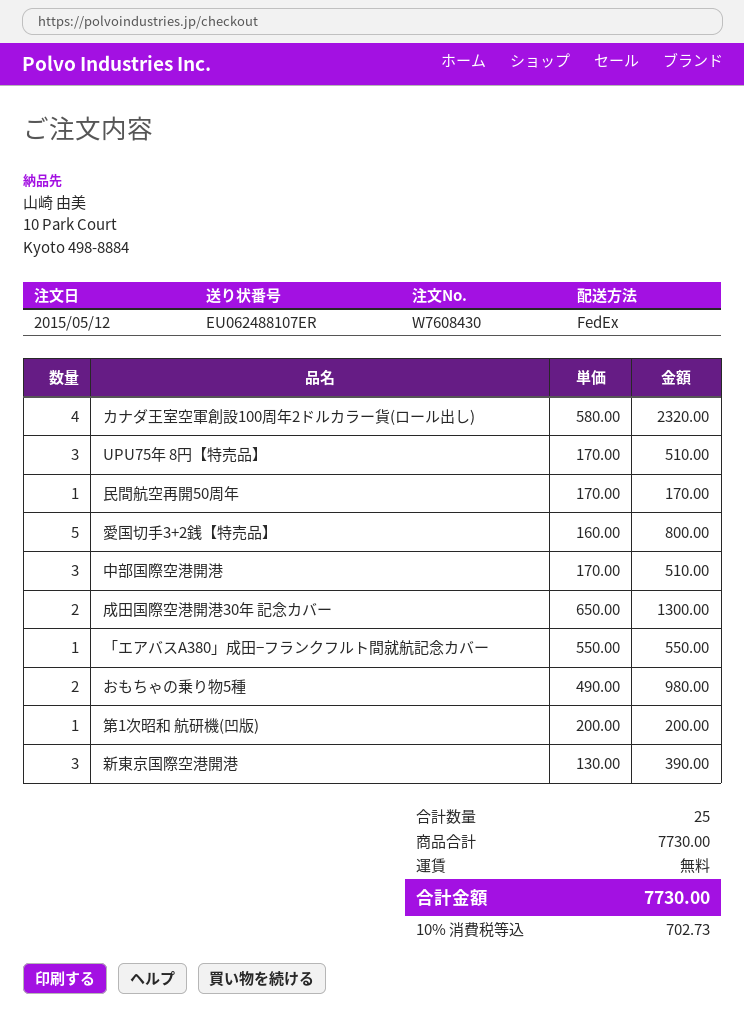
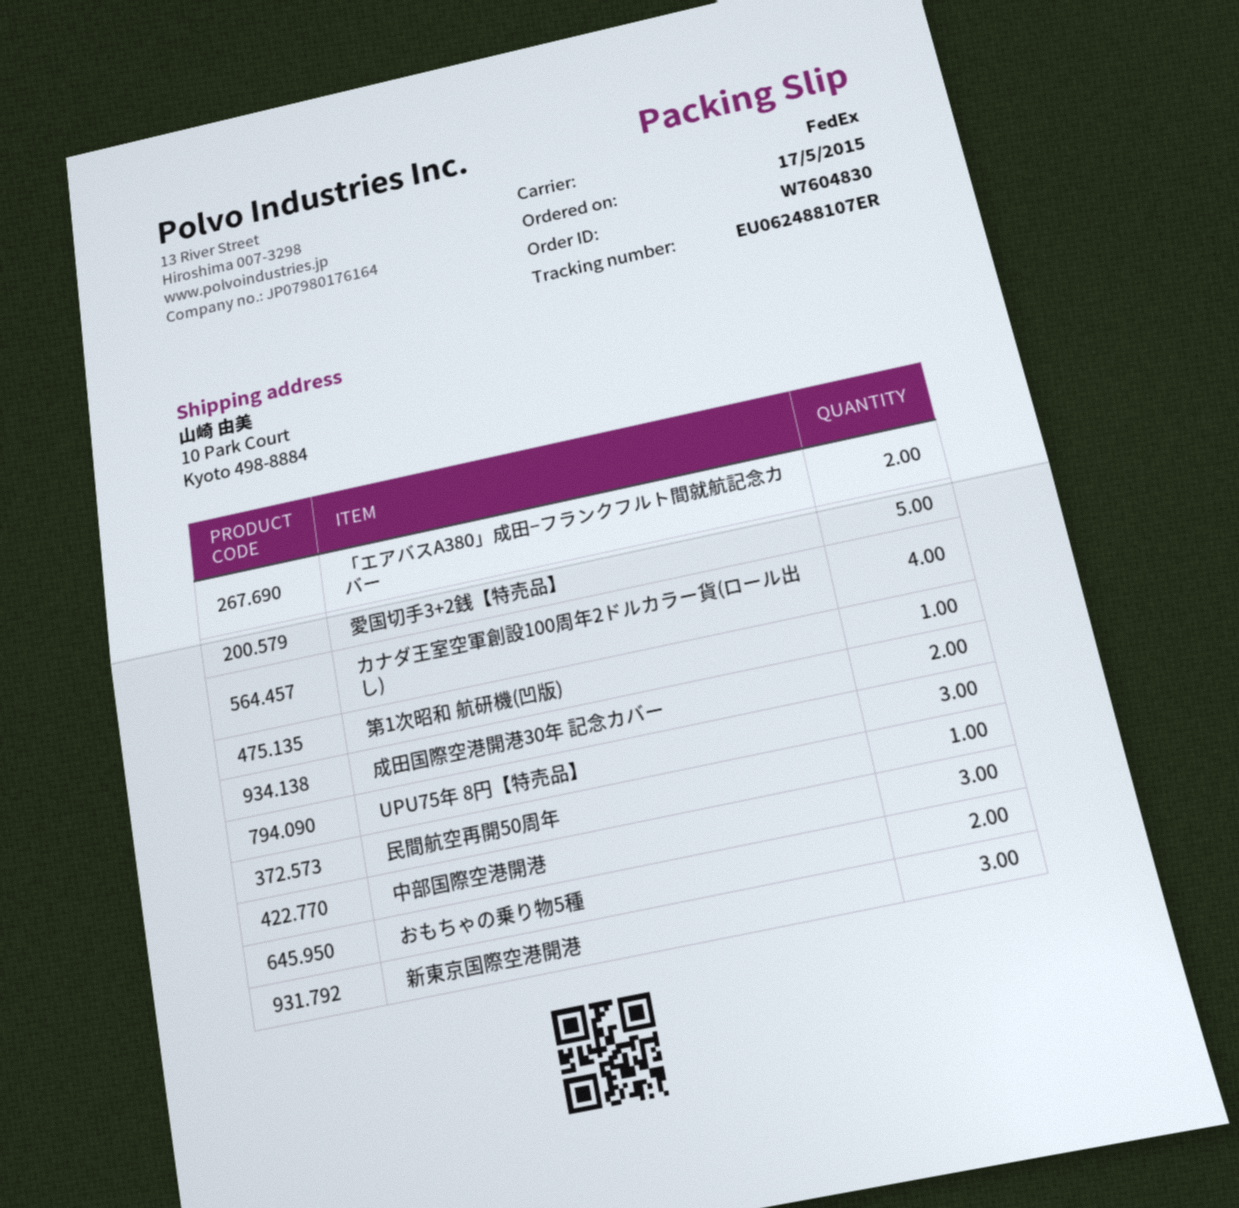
order number: W7608430 -> W7604830
order date: 2015-05-12 -> 2015-05-17
「エアバスA380」成田−フランクフルト間就航記念カバー: 1 -> 2

